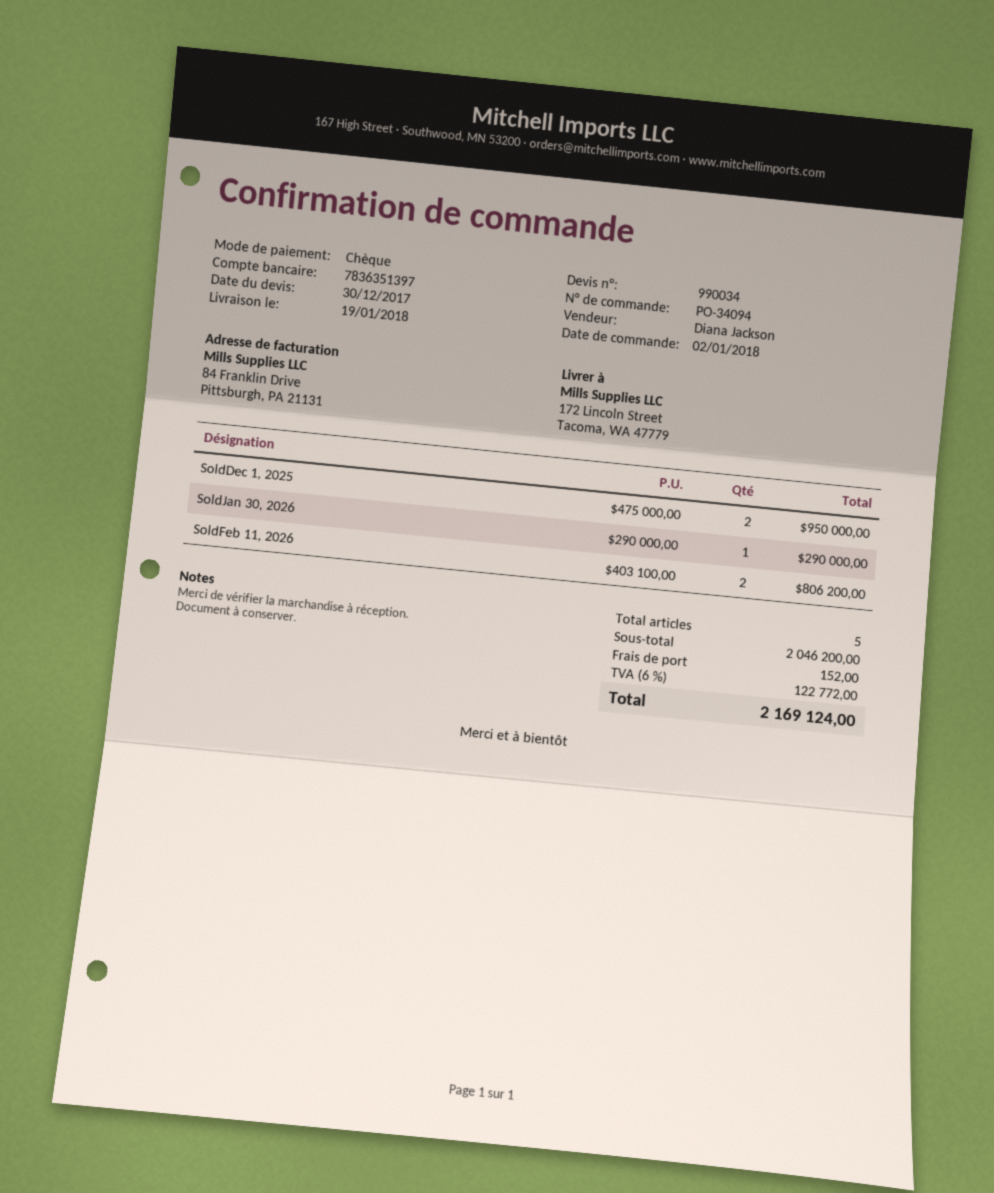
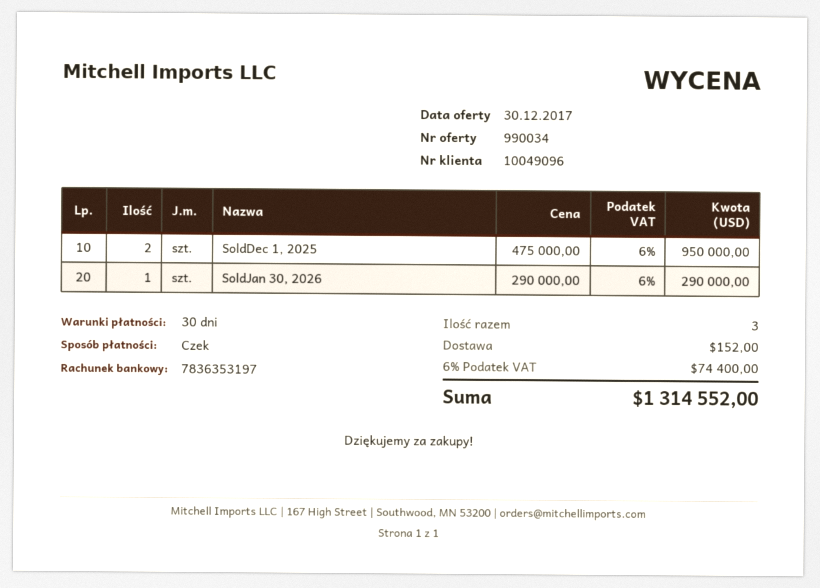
bank account: 7836351397 -> 7836353197
SoldFeb 11, 2026: 2 x 403100.00 = 806200.00 -> none
total quantity: 5 -> 3
tax: 6% = 122772.00 -> 6% = 74400.00
total: 2169124.00 -> 1314552.00

